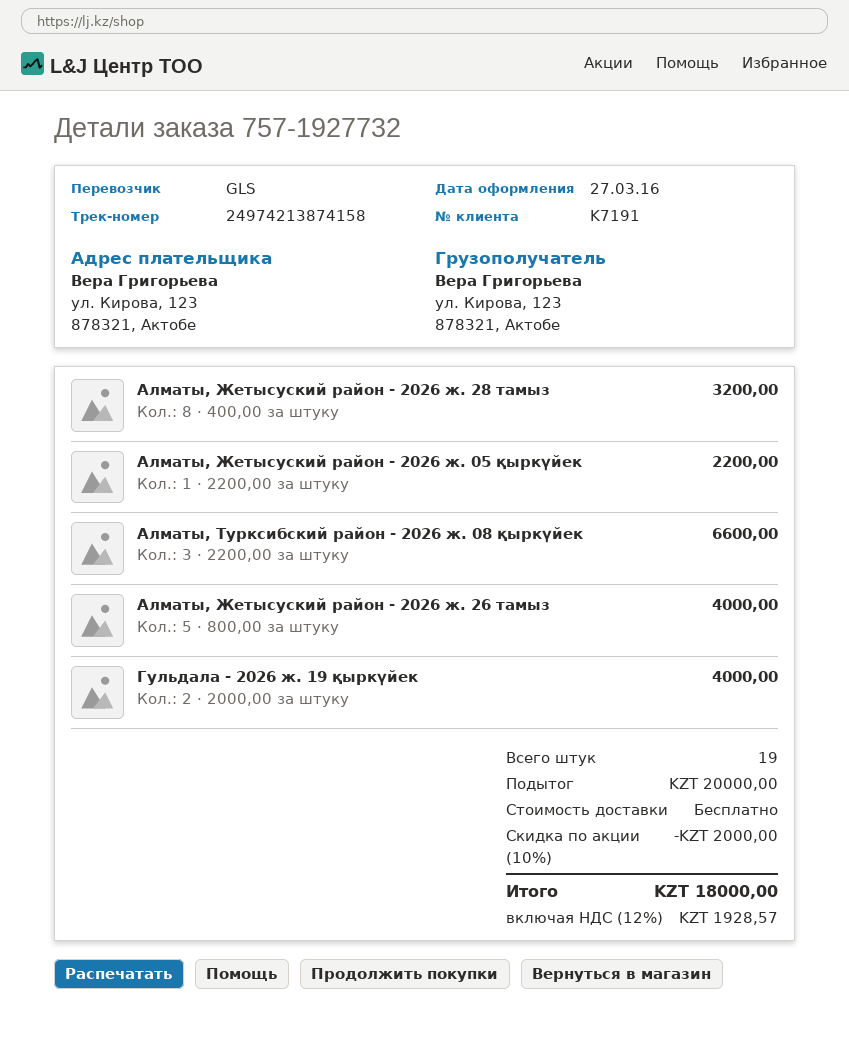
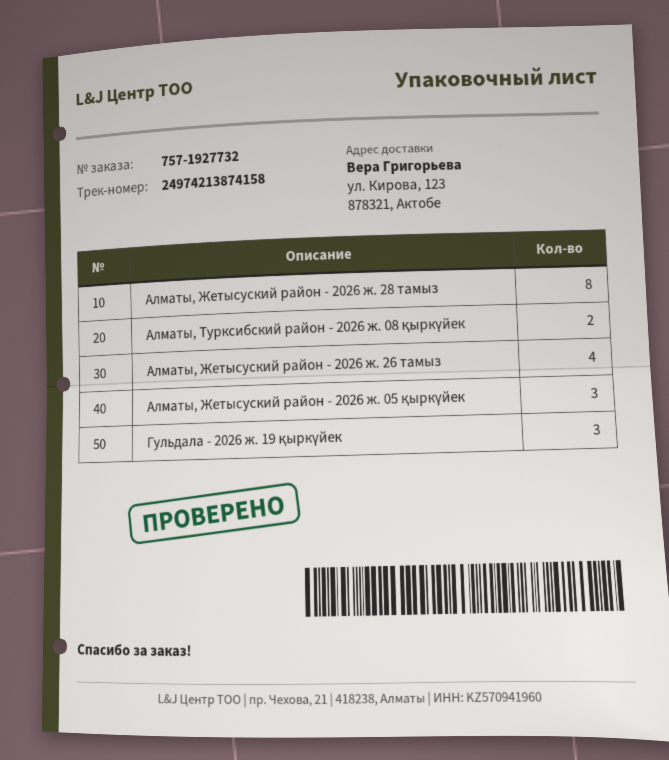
Алматы, Жетысуский район - 2026 ж. 05 қыркүйек: 1 -> 3
Алматы, Турксибский район - 2026 ж. 08 қыркүйек: 3 -> 2
Алматы, Жетысуский район - 2026 ж. 26 тамыз: 5 -> 4
Гульдала - 2026 ж. 19 қыркүйек: 2 -> 3

